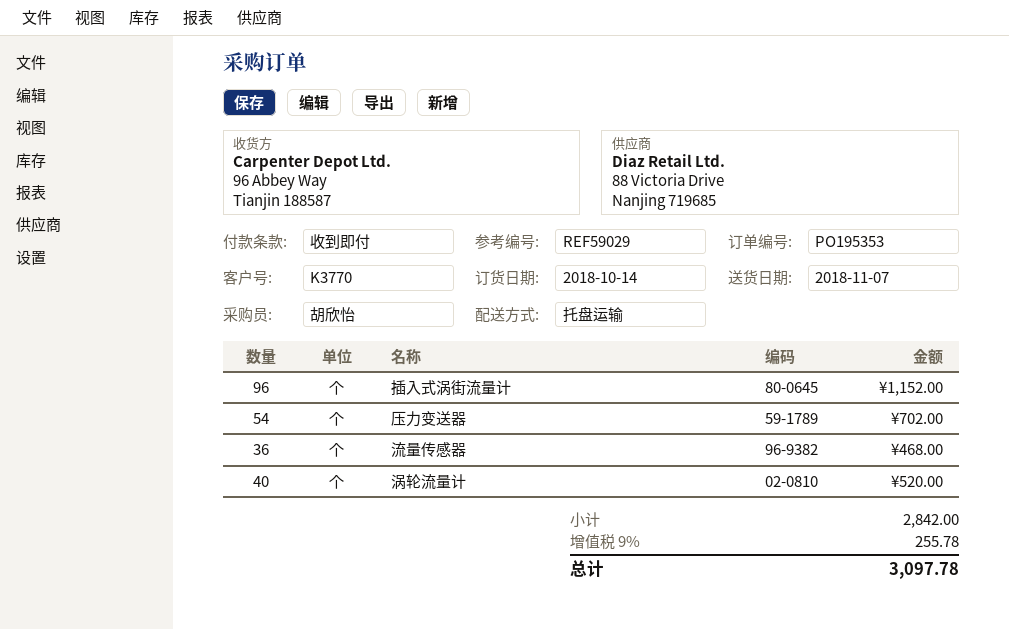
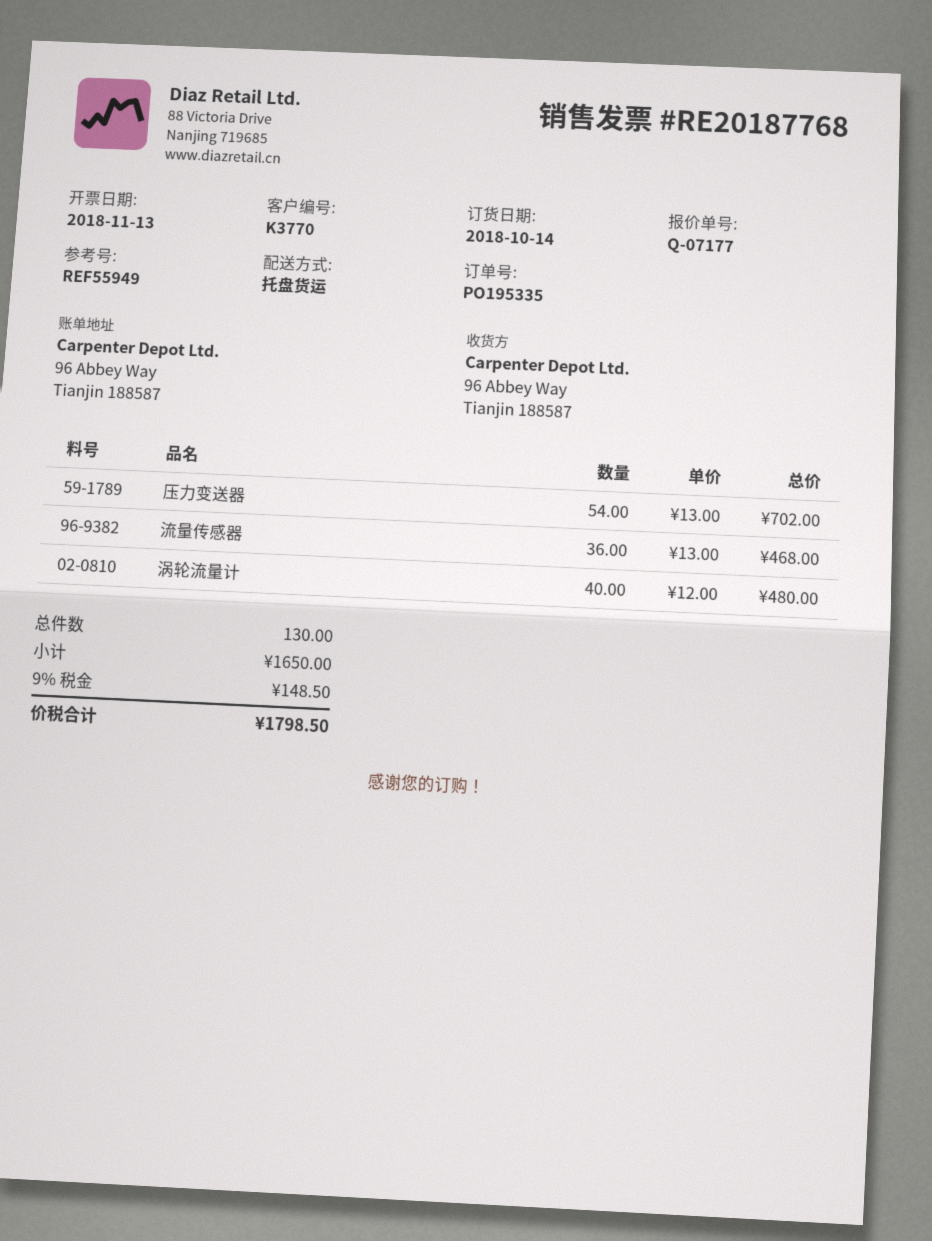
order number: PO195353 -> PO195335
reference: REF59029 -> REF55949
插入式涡街流量计: 96 for 1152.00 -> none
涡轮流量计: 40 for 520.00 -> 40 for 480.00
subtotal: 2842.00 -> 1650.00
tax: 9% = 255.78 -> 9% = 148.50
total: 3097.78 -> 1798.50

